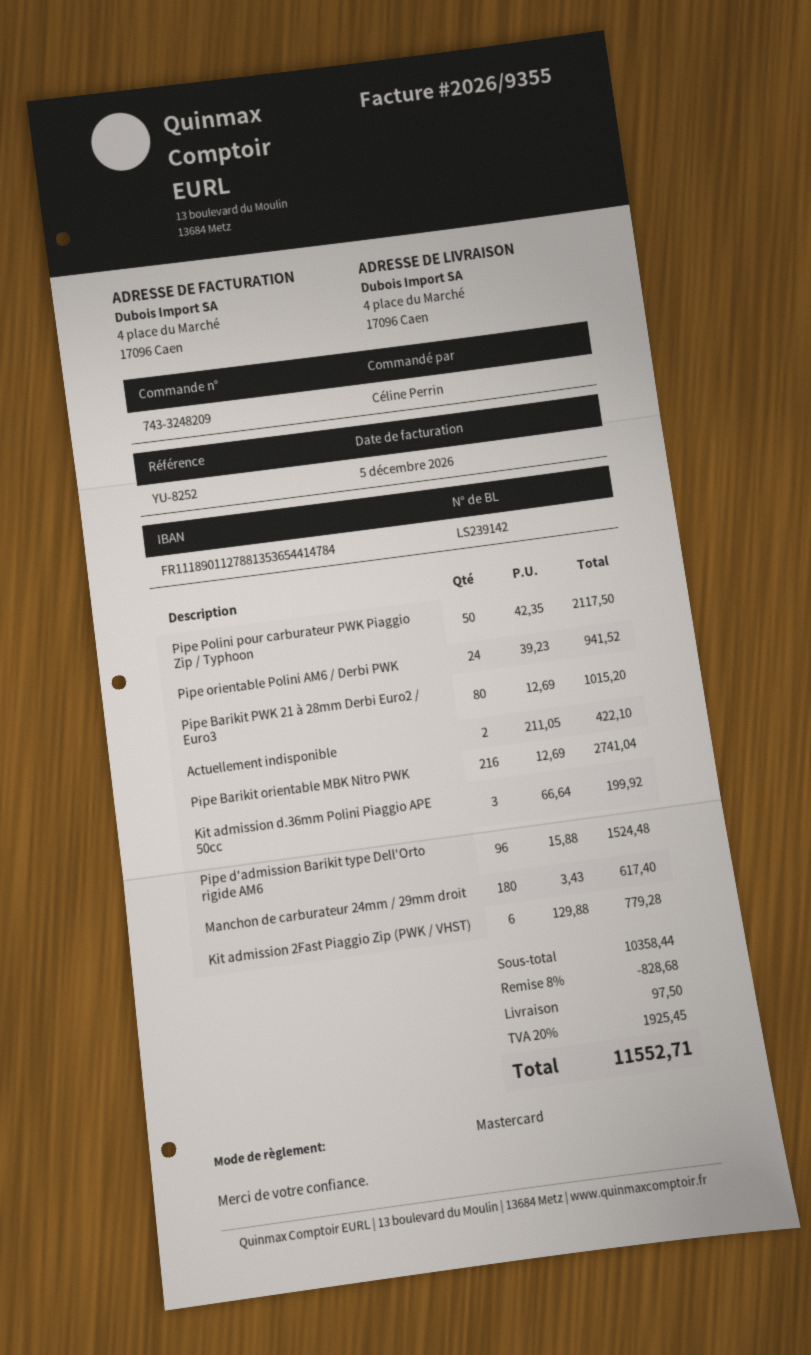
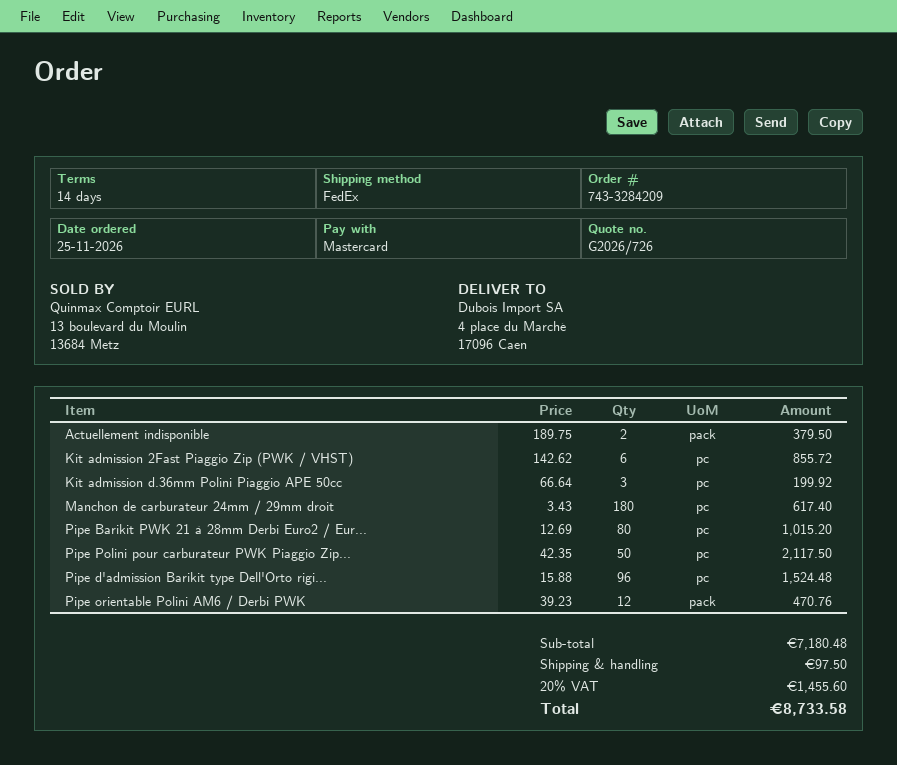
order number: 743-3248209 -> 743-3284209
Pipe orientable Polini AM6 / Derbi PWK: 24 x 39.23 = 941.52 -> 12 x 39.23 = 470.76
Actuellement indisponible: 2 x 211.05 = 422.10 -> 2 x 189.75 = 379.50
Pipe Barikit orientable MBK Nitro PWK: 216 x 12.69 = 2741.04 -> none
Kit admission 2Fast Piaggio Zip (PWK / VHST): 6 x 129.88 = 779.28 -> 6 x 142.62 = 855.72
subtotal: 10358.44 -> 7180.48
discount: 8% = 828.68 -> none
tax: 20% = 1925.45 -> 20% = 1455.60
total: 11552.71 -> 8733.58

